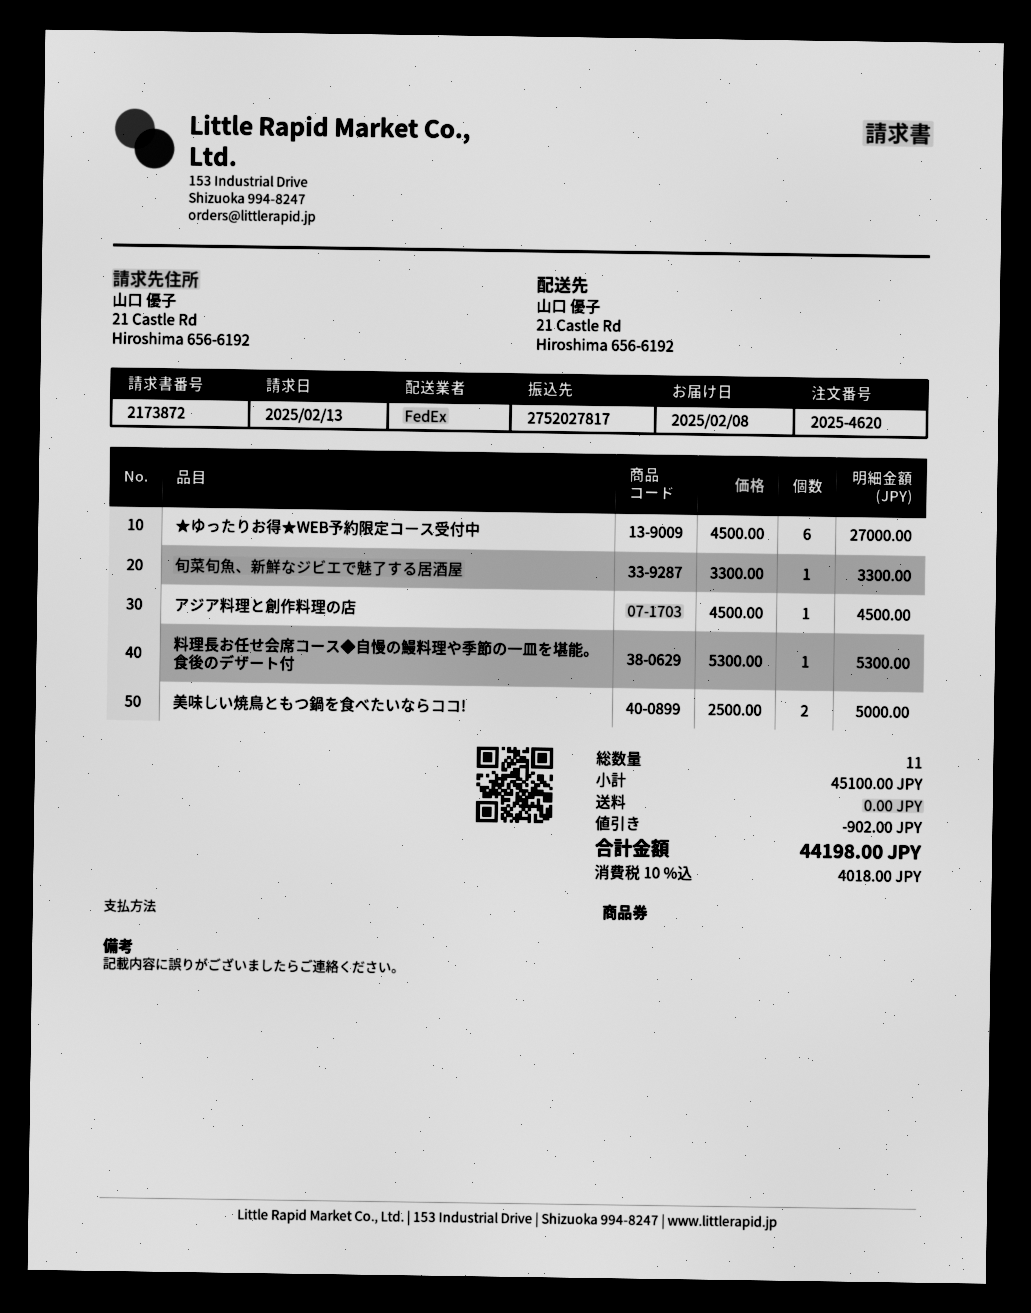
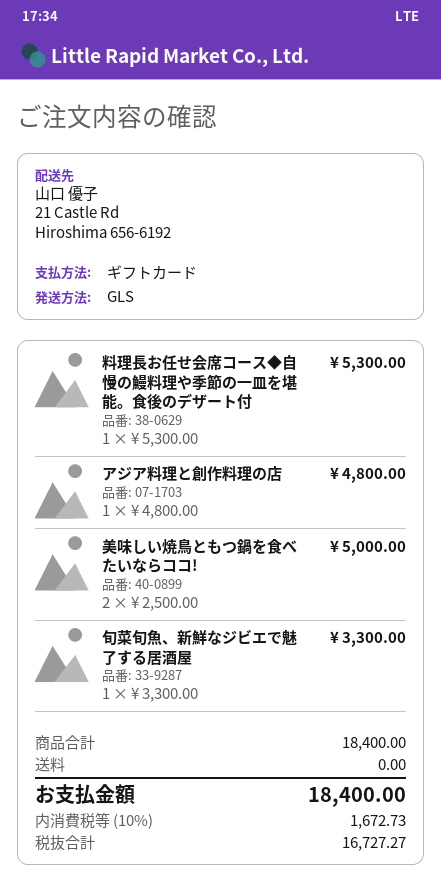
shipping method: FedEx -> GLS
★ゆったりお得★WEB予約限定コース受付中: 6 x 4500.00 = 27000.00 -> none
アジア料理と創作料理の店: 1 x 4500.00 = 4500.00 -> 1 x 4800.00 = 4800.00
subtotal: 45100.00 -> 18400.00
discount: 902.00 -> none
tax: 10% = 4018.00 -> 10% = 1672.73
total: 44198.00 -> 18400.00

